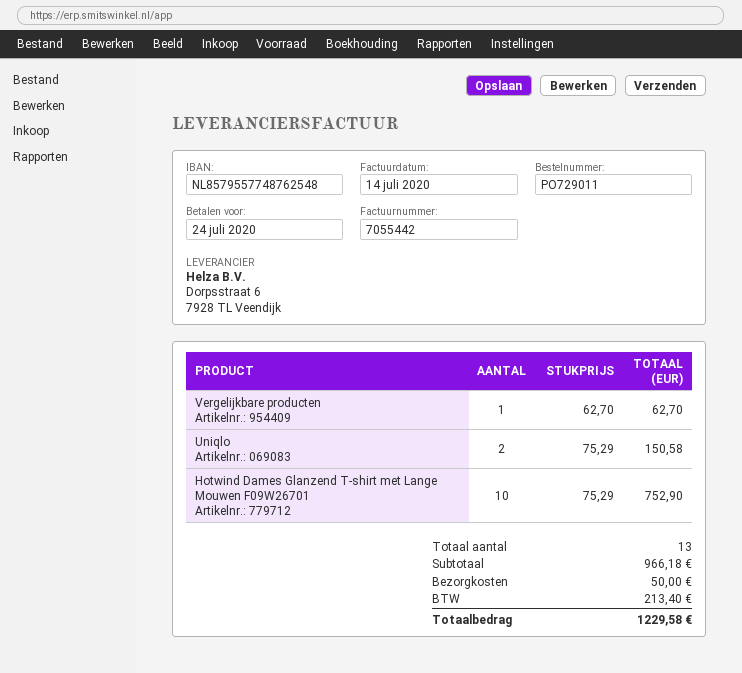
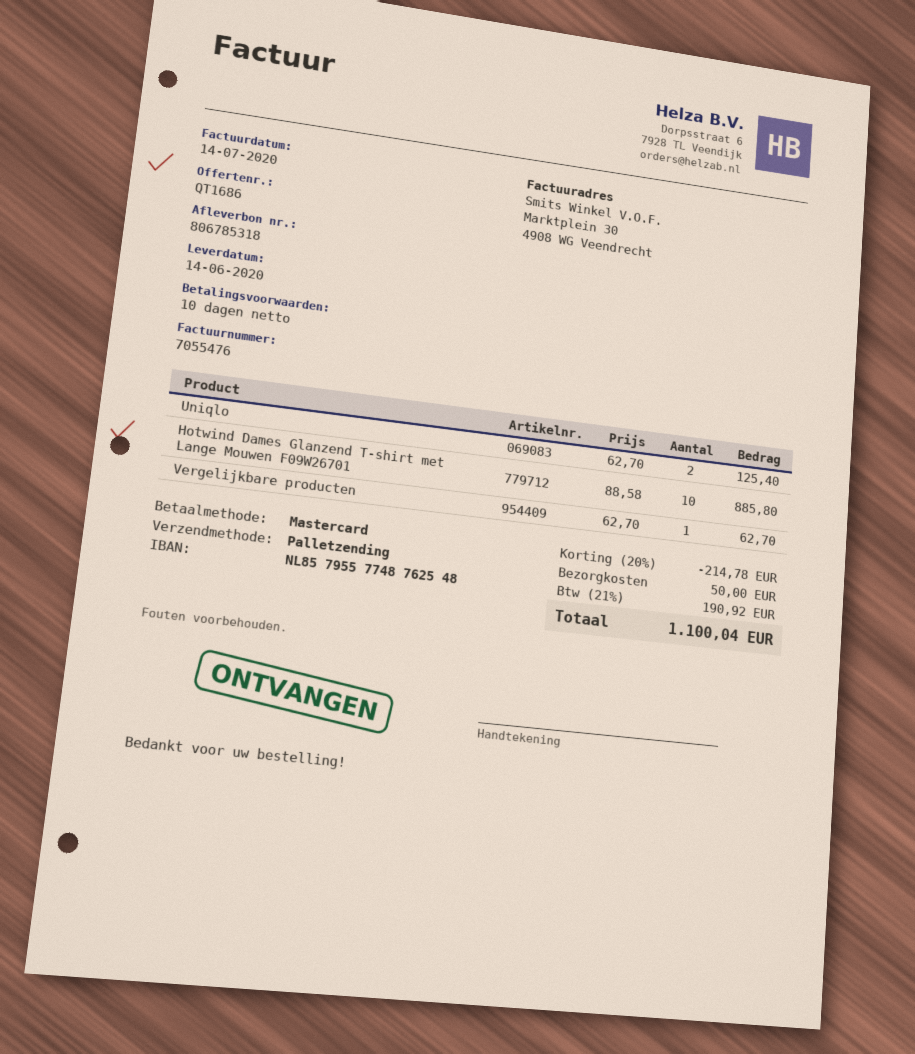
invoice number: 7055442 -> 7055476
Uniqlo: 2 x 75.29 = 150.58 -> 2 x 62.70 = 125.40
Hotwind Dames Glanzend T-shirt met Lange Mouwen F09W26701: 10 x 75.29 = 752.90 -> 10 x 88.58 = 885.80
discount: none -> 20% = 214.78
tax: 213.40 -> 190.92
total: 1229.58 -> 1100.04

